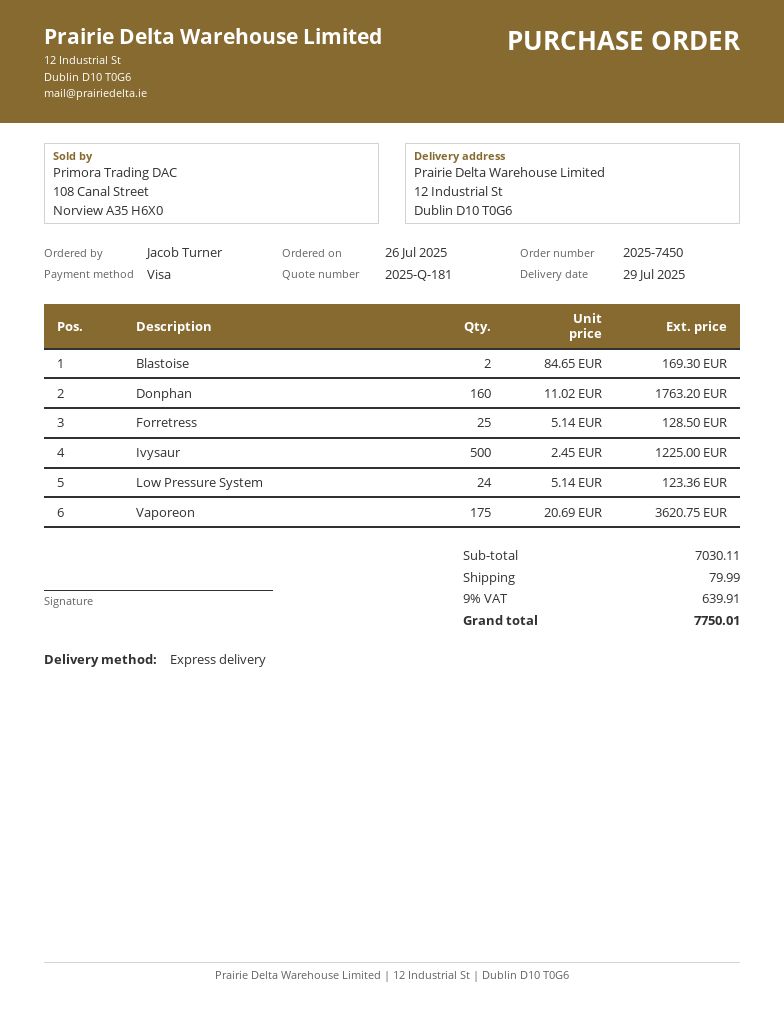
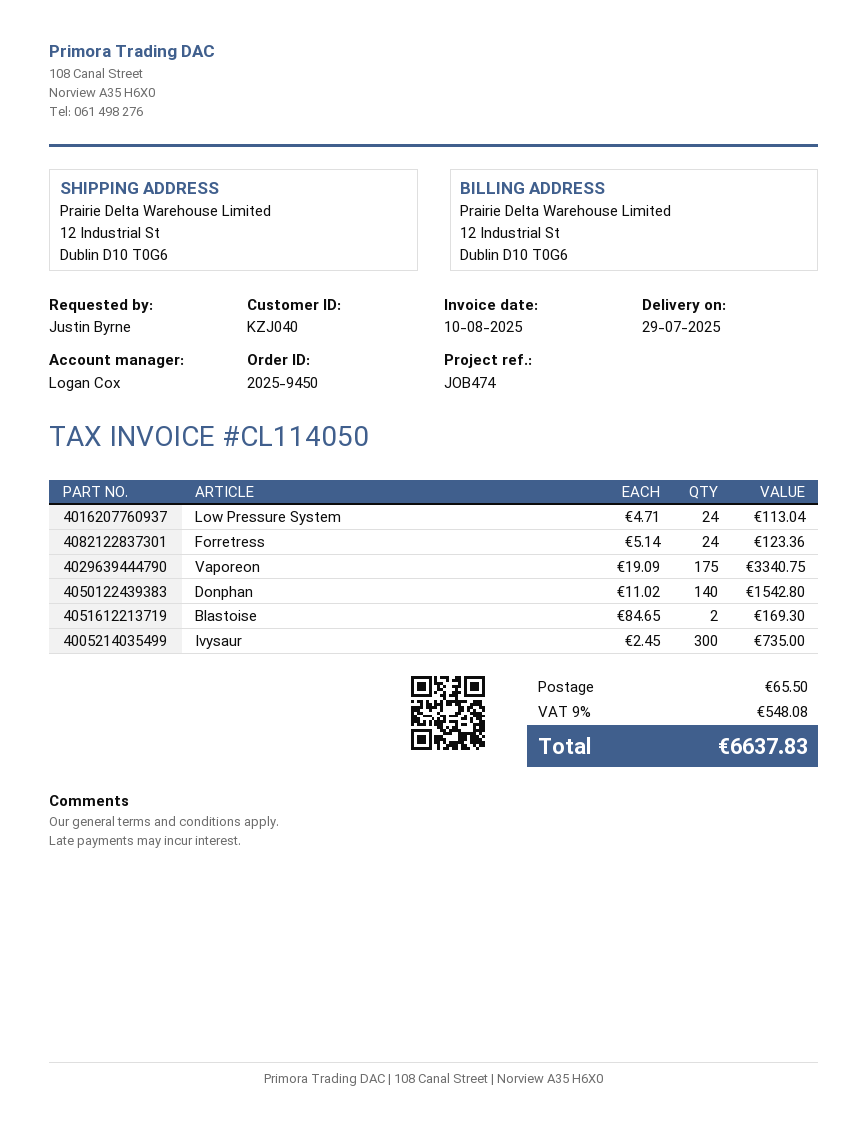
order number: 2025-7450 -> 2025-9450
ordered by: Jacob Turner -> Justin Byrne
Donphan: 160 x 11.02 = 1763.20 -> 140 x 11.02 = 1542.80
Forretress: 25 x 5.14 = 128.50 -> 24 x 5.14 = 123.36
Ivysaur: 500 x 2.45 = 1225.00 -> 300 x 2.45 = 735.00
Low Pressure System: 24 x 5.14 = 123.36 -> 24 x 4.71 = 113.04
Vaporeon: 175 x 20.69 = 3620.75 -> 175 x 19.09 = 3340.75
shipping: 79.99 -> 65.50
tax: 9% = 639.91 -> 9% = 548.08
total: 7750.01 -> 6637.83

